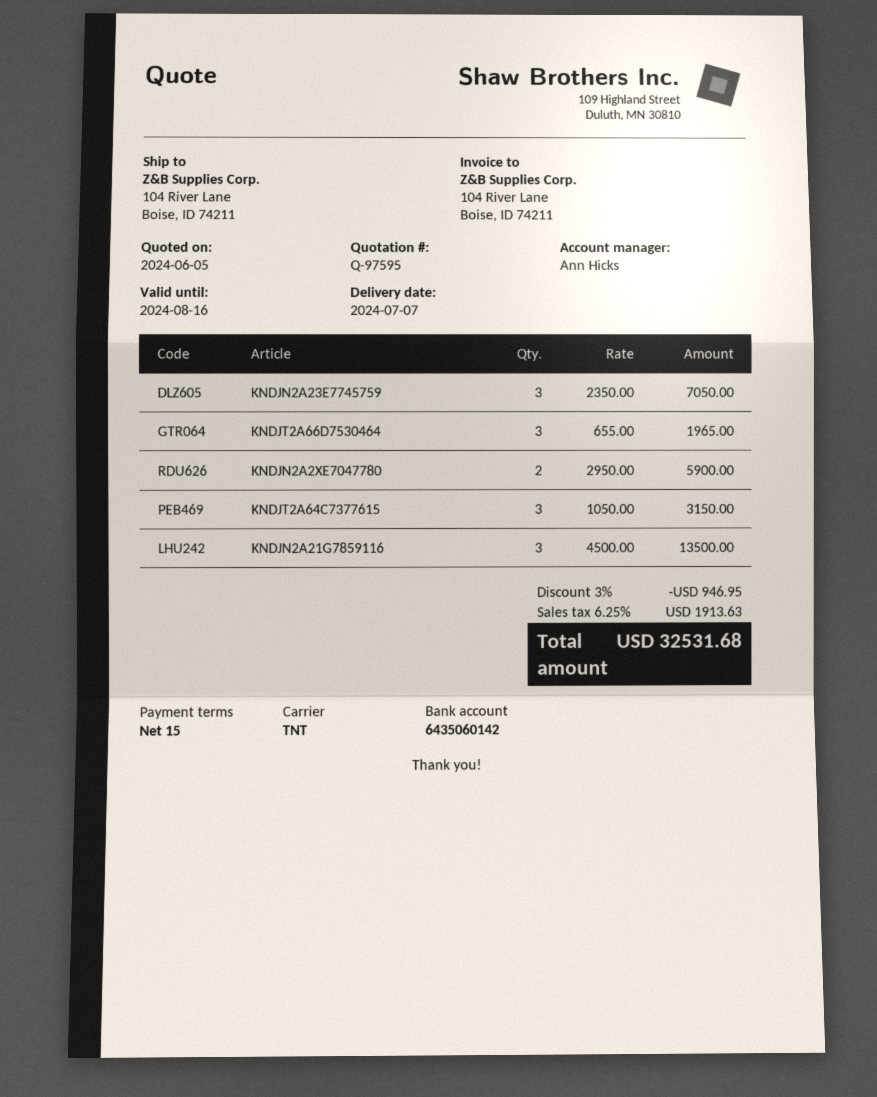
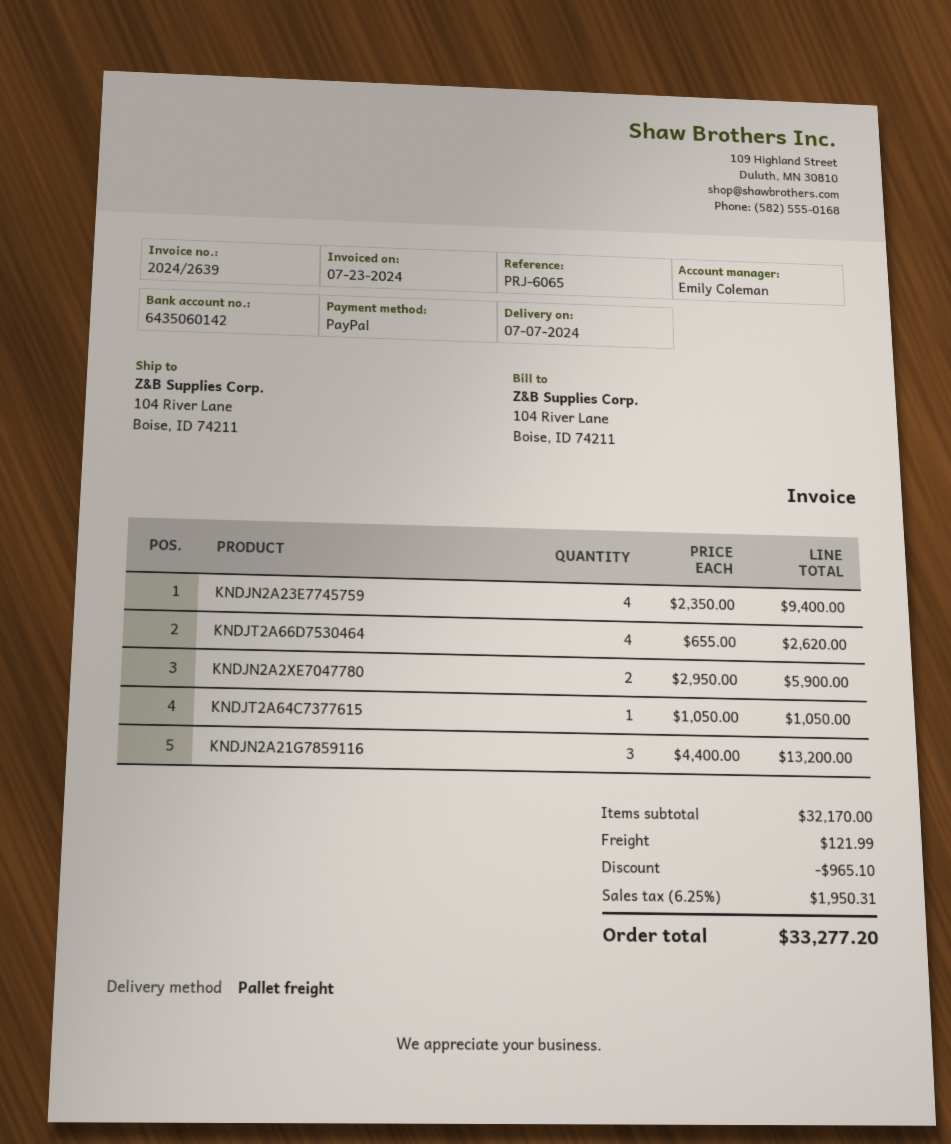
sales rep: Ann Hicks -> Emily Coleman
shipping method: TNT -> pallet freight
KNDJN2A23E7745759: 3 x 2350.00 = 7050.00 -> 4 x 2350.00 = 9400.00
KNDJT2A66D7530464: 3 x 655.00 = 1965.00 -> 4 x 655.00 = 2620.00
KNDJT2A64C7377615: 3 x 1050.00 = 3150.00 -> 1 x 1050.00 = 1050.00
KNDJN2A21G7859116: 3 x 4500.00 = 13500.00 -> 3 x 4400.00 = 13200.00
discount: 946.95 -> 965.10
shipping: none -> 121.99
tax: 6.25% = 1913.63 -> 6.25% = 1950.31
total: 32531.68 -> 33277.20

